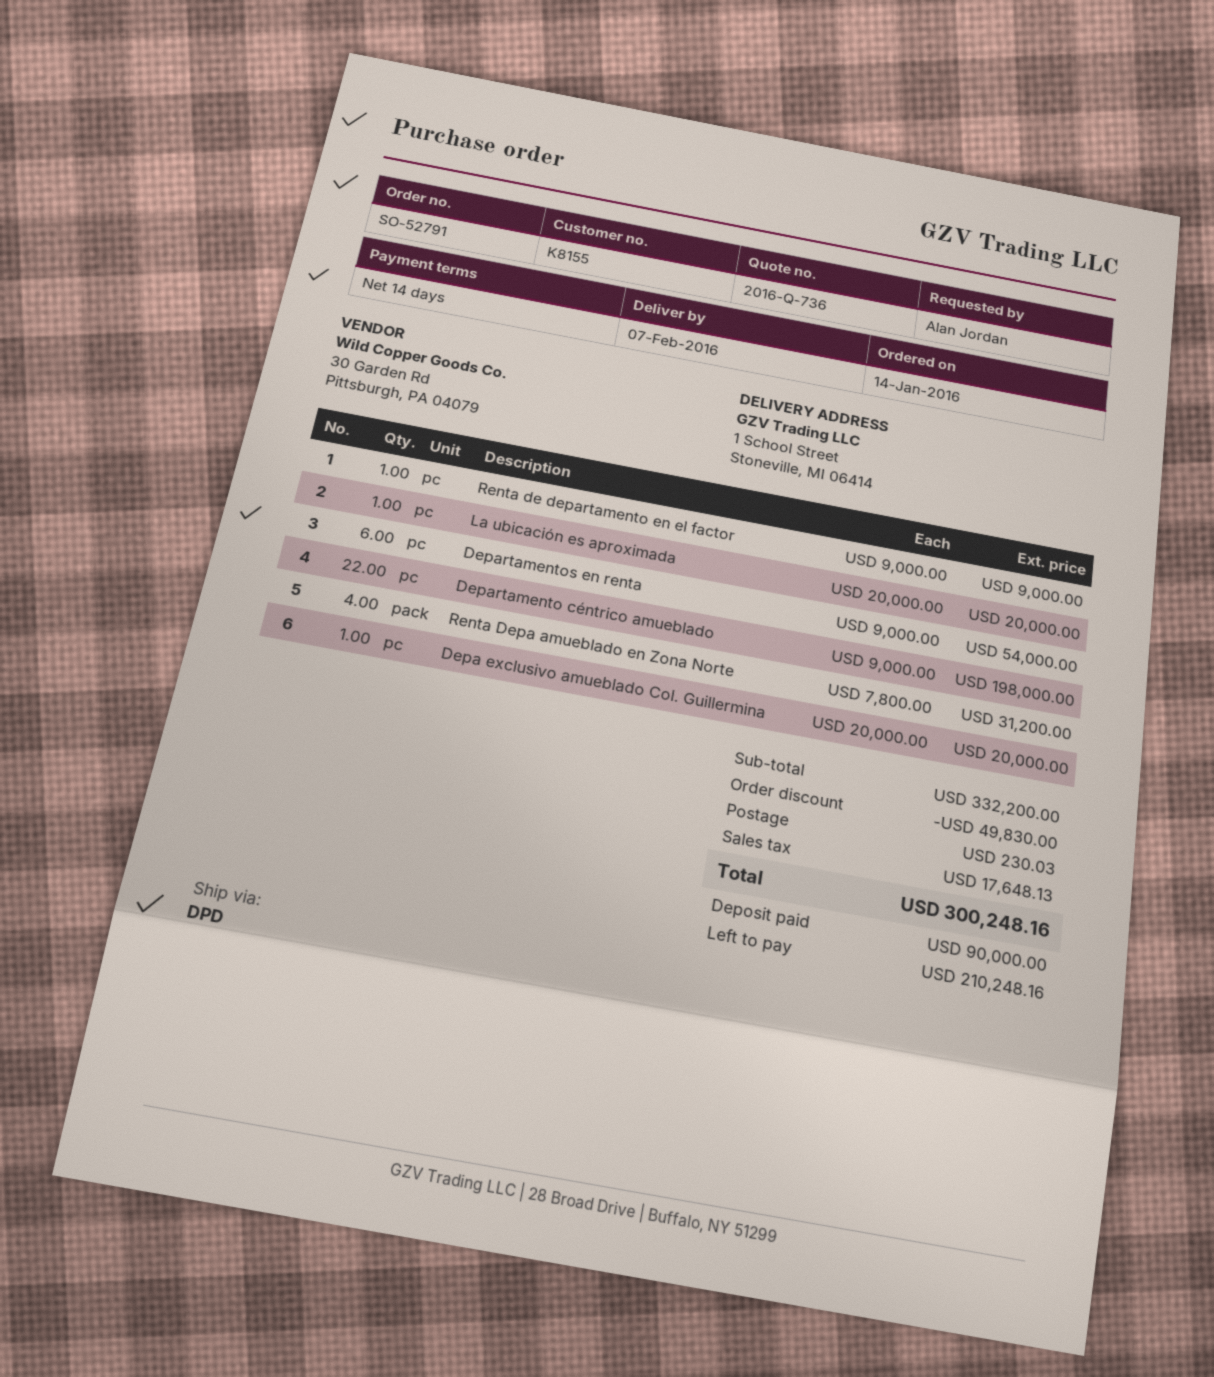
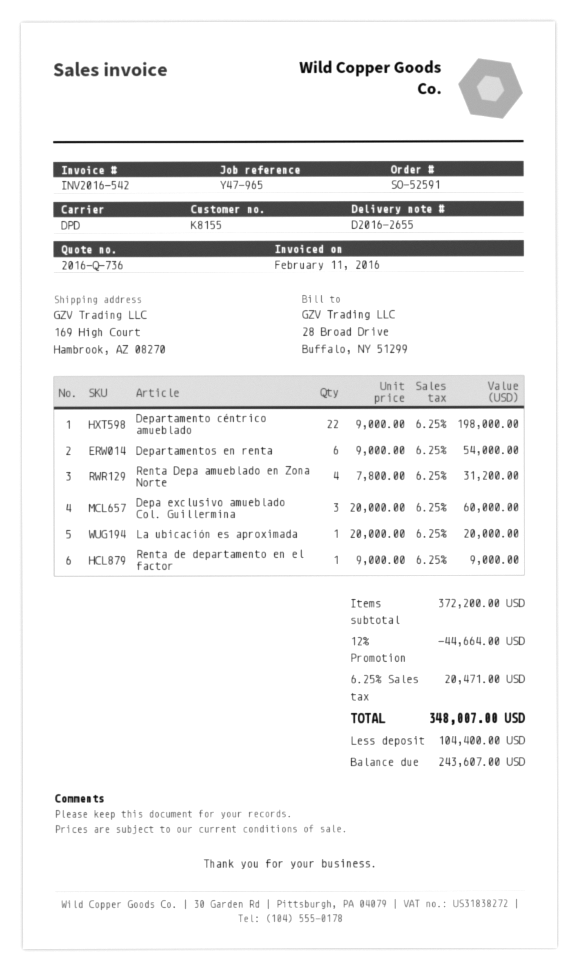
order number: SO-52791 -> SO-52591
ship to: 1 School Street, Stoneville, MI 06414 -> 169 High Court, Hambrook, AZ 08270
Depa exclusivo amueblado Col. Guillermina: 1 x 20000.00 = 20000.00 -> 3 x 20000.00 = 60000.00
subtotal: 332200.00 -> 372200.00
discount: 49830.00 -> 44664.00
shipping: 230.03 -> none
tax: 17648.13 -> 20471.00
total: 300248.16 -> 348007.00
deposit: 90000.00 -> 104400.00
balance: 210248.16 -> 243607.00

